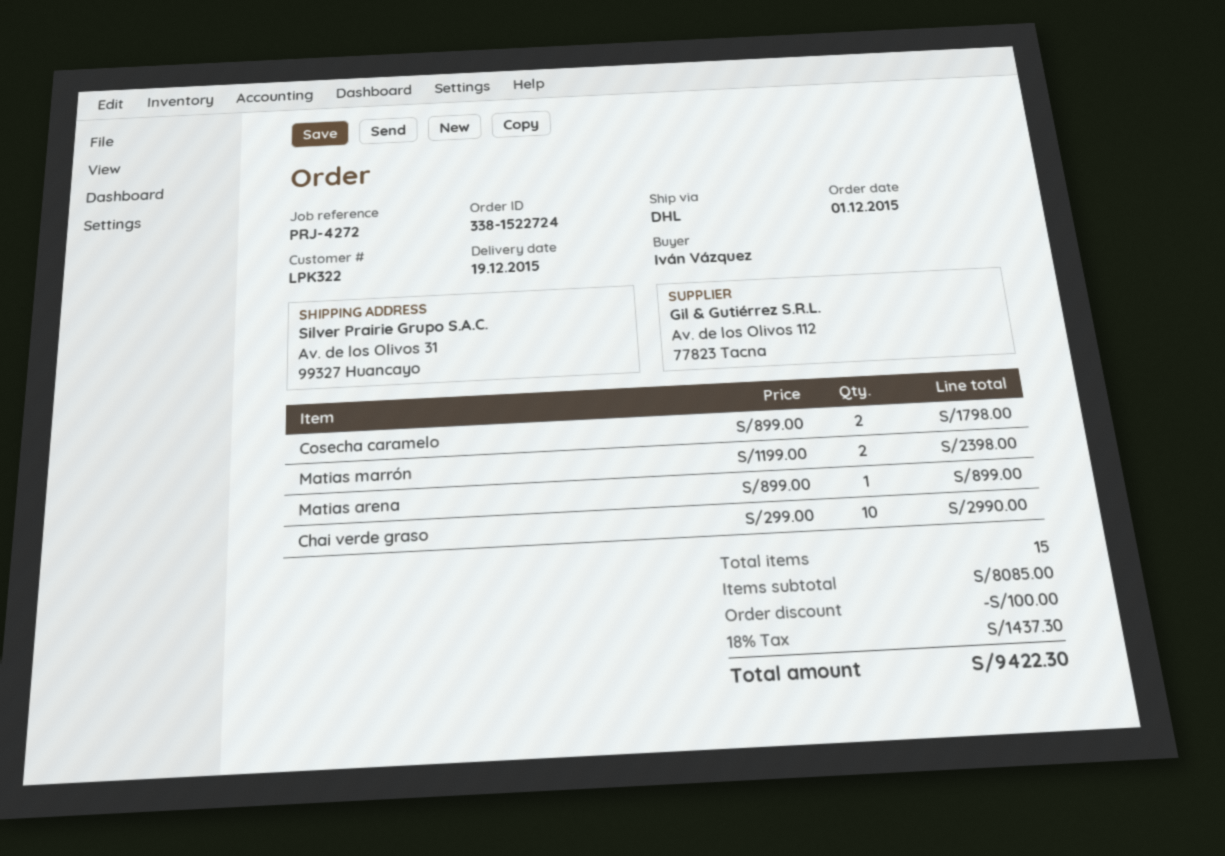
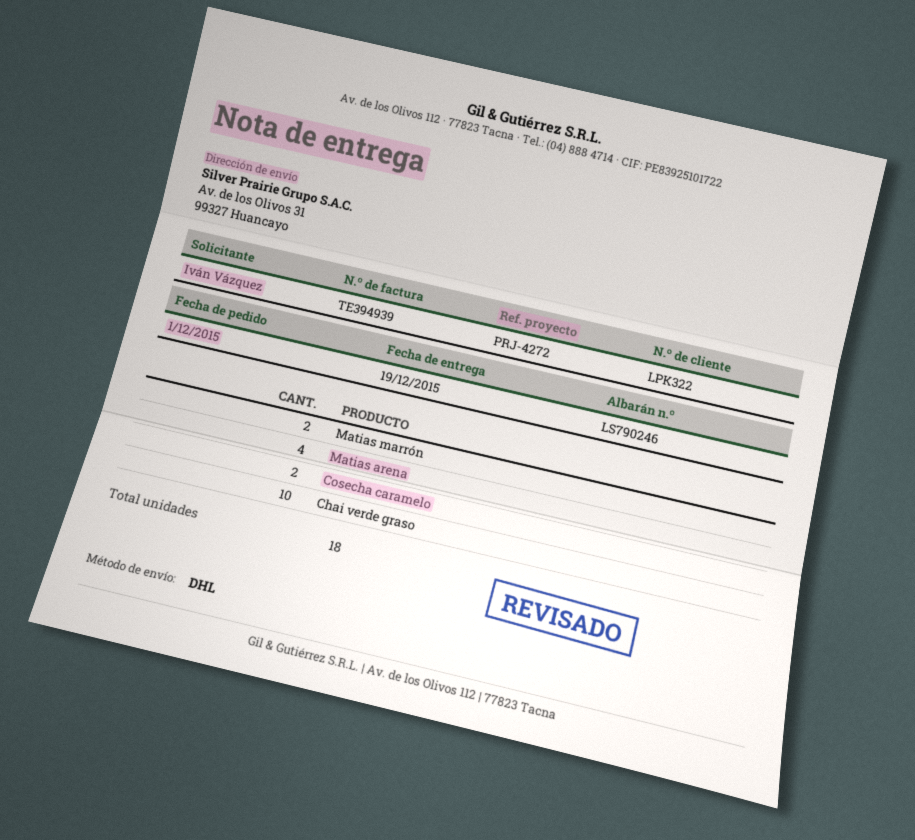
Matias arena: 1 -> 4
total quantity: 15 -> 18

